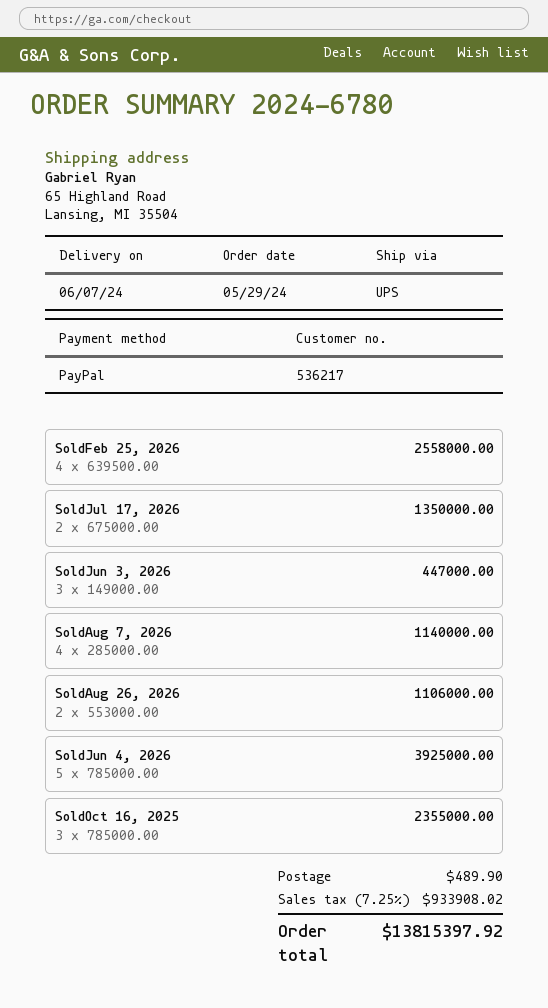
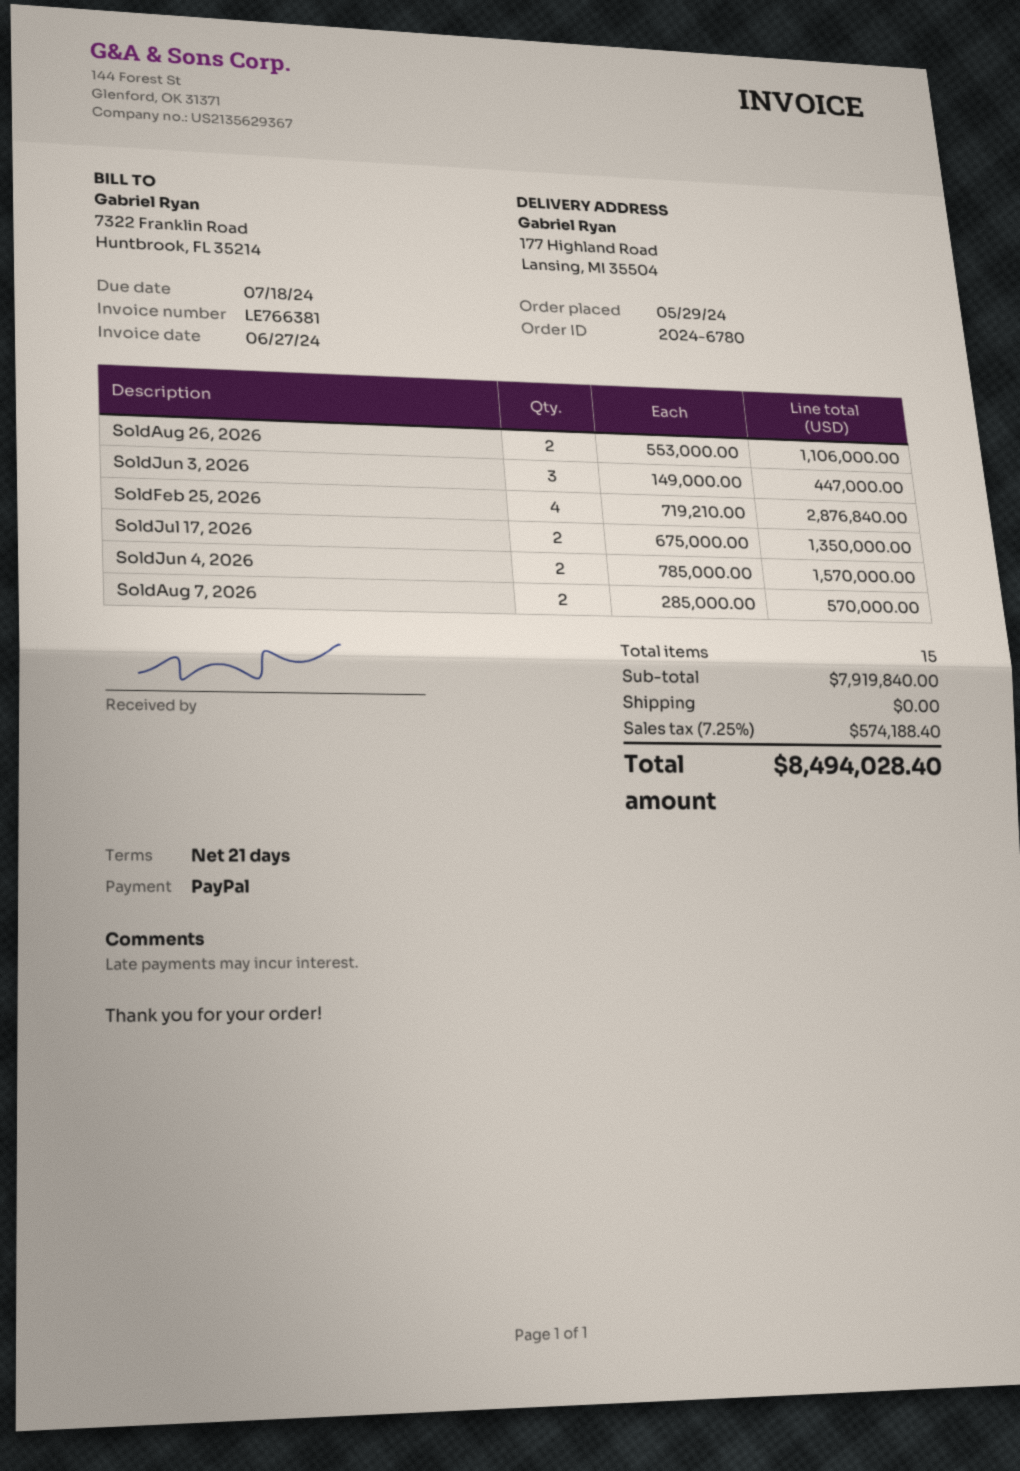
ship to: 65 Highland Road, Lansing, MI 35504 -> 177 Highland Road, Lansing, MI 35504
SoldFeb 25, 2026: 4 x 639500.00 = 2558000.00 -> 4 x 719210.00 = 2876840.00
SoldAug 7, 2026: 4 x 285000.00 = 1140000.00 -> 2 x 285000.00 = 570000.00
SoldJun 4, 2026: 5 x 785000.00 = 3925000.00 -> 2 x 785000.00 = 1570000.00
SoldOct 16, 2025: 3 x 785000.00 = 2355000.00 -> none
shipping: 489.90 -> 0.00
tax: 7.25% = 933908.02 -> 7.25% = 574188.40
total: 13815397.92 -> 8494028.40

